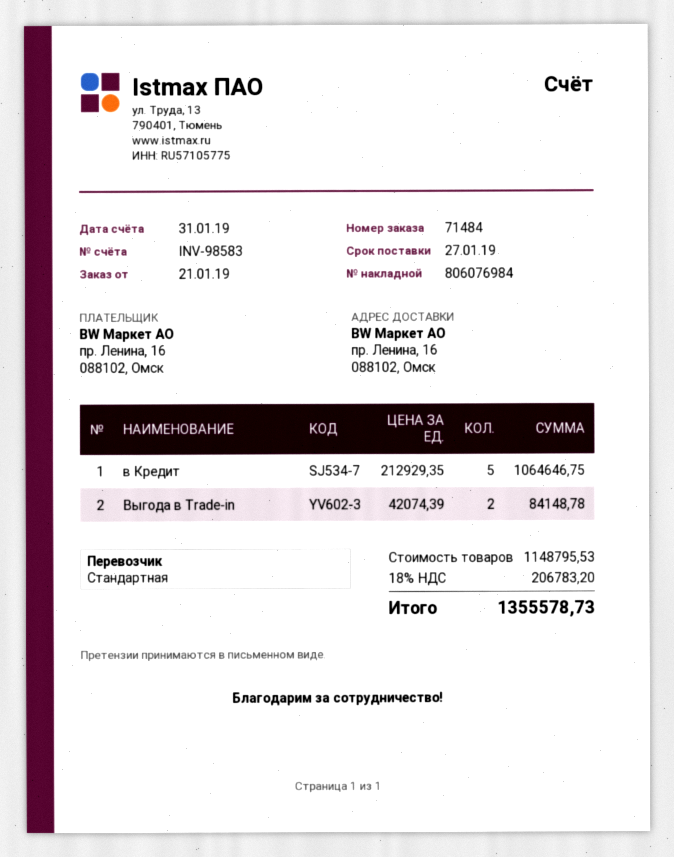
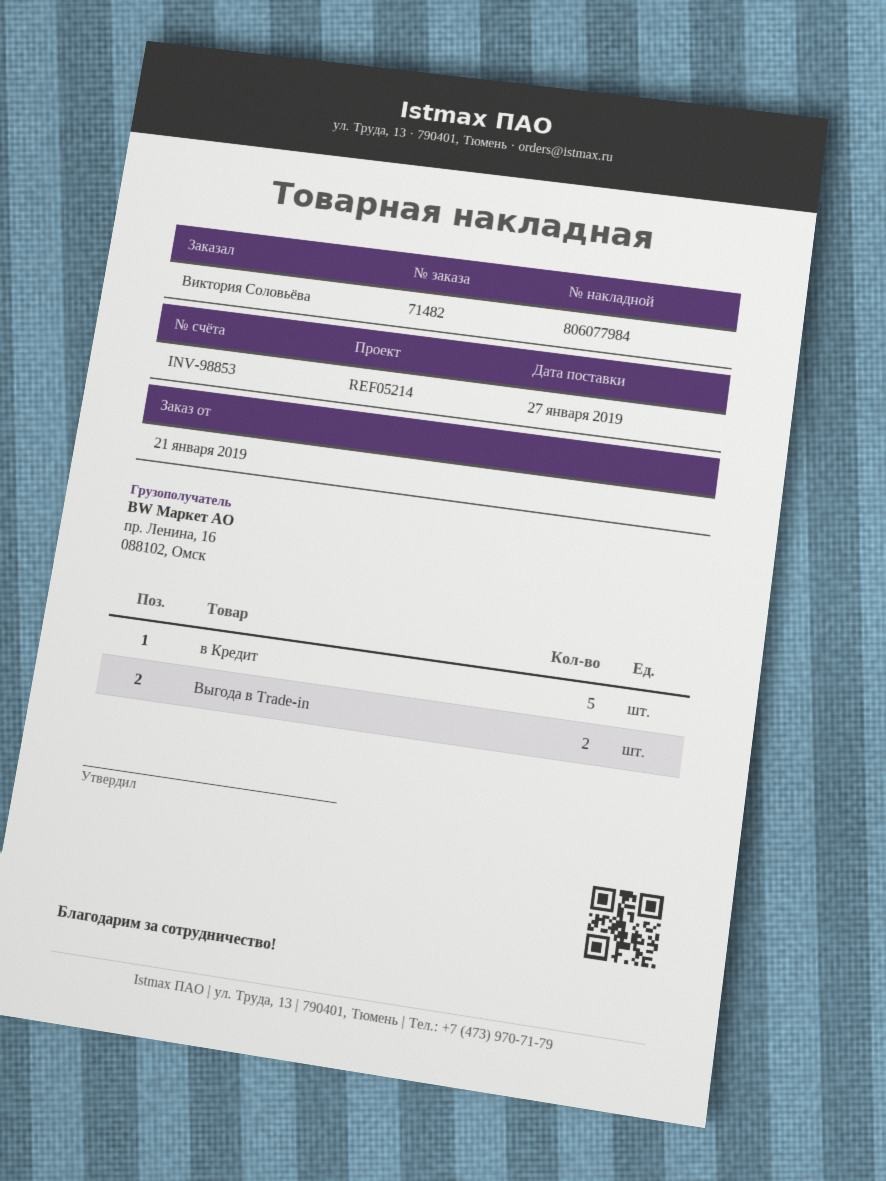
order number: 71484 -> 71482
delivery note number: 806076984 -> 806077984
invoice number: INV-98583 -> INV-98853

